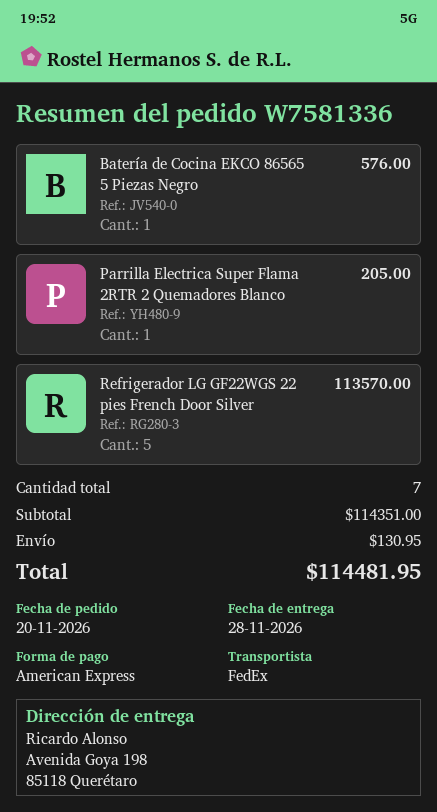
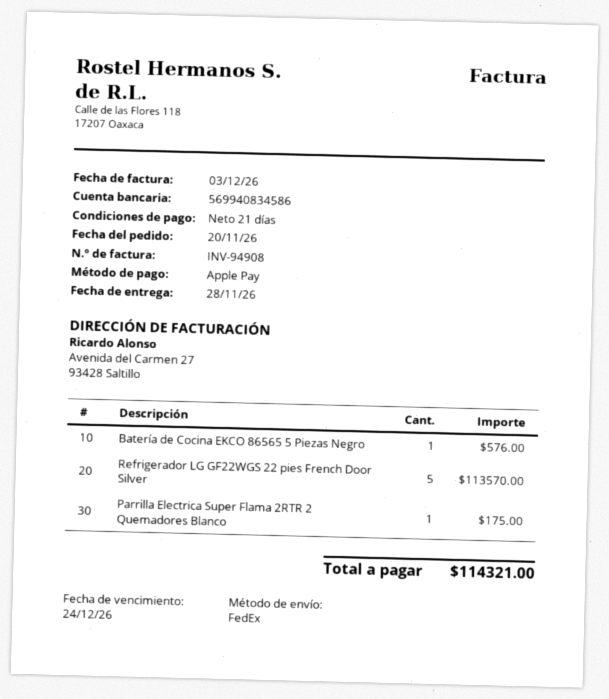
payment method: American Express -> Apple Pay
Parrilla Electrica Super Flama 2RTR 2 Quemadores Blanco: 1 for 205.00 -> 1 for 175.00
shipping: 130.95 -> none
total: 114481.95 -> 114321.00

